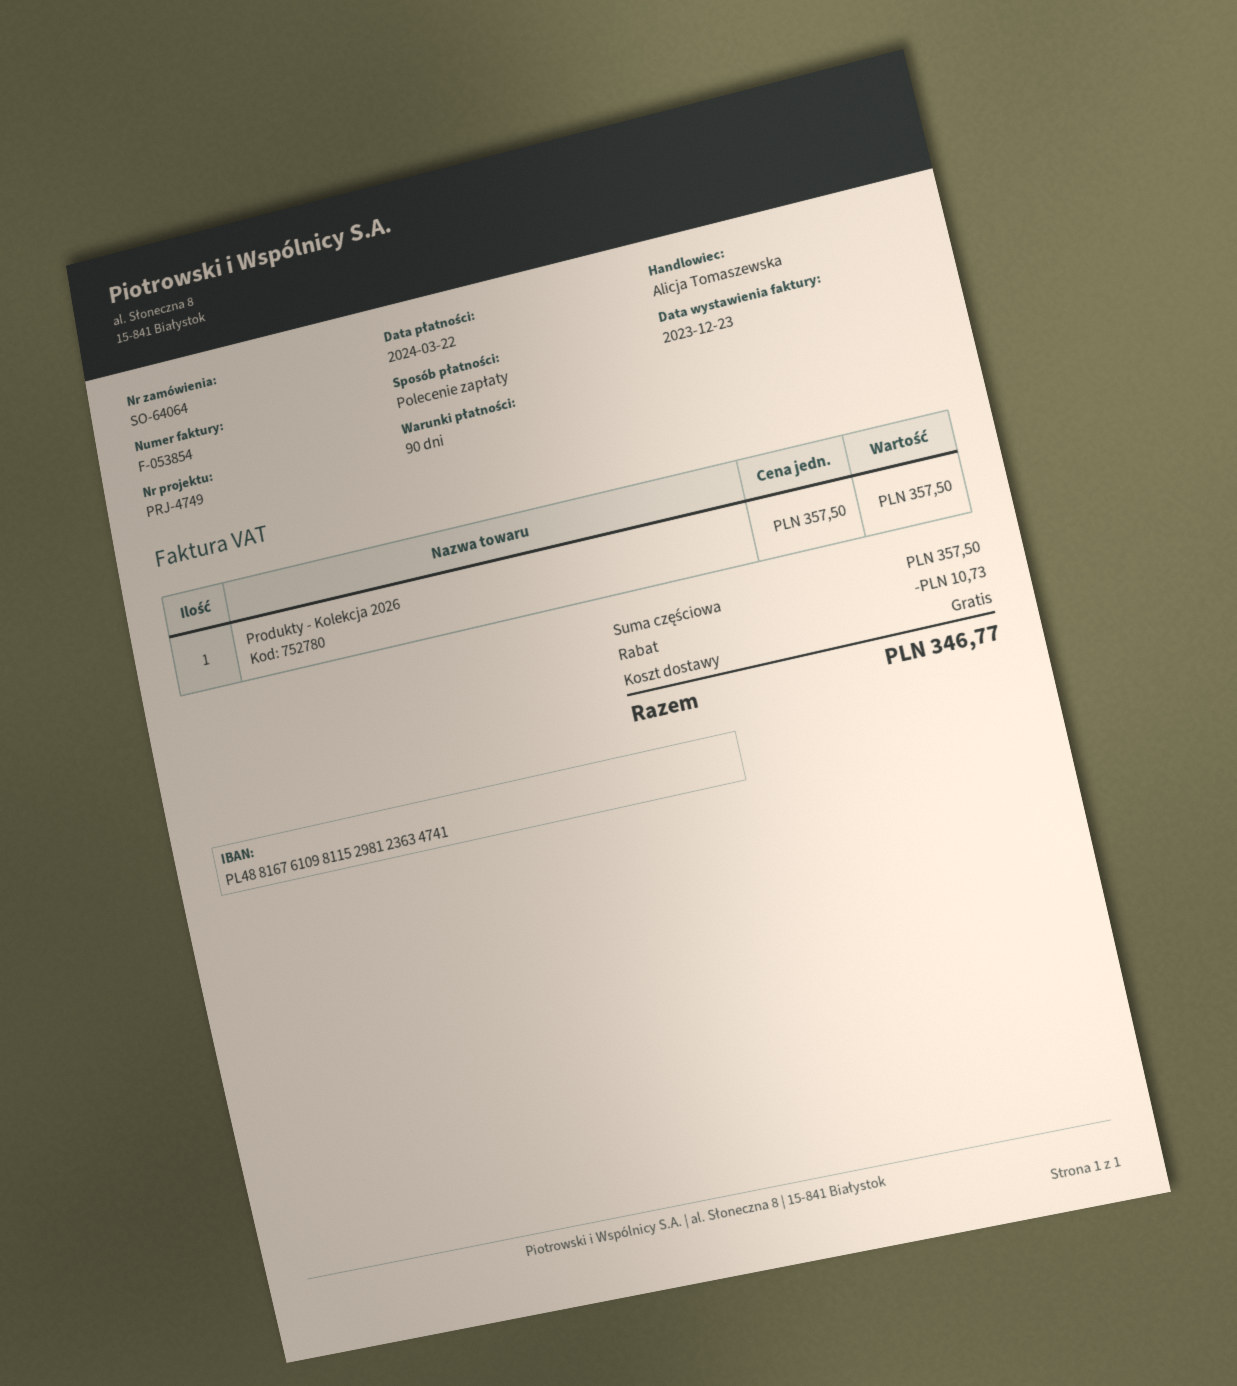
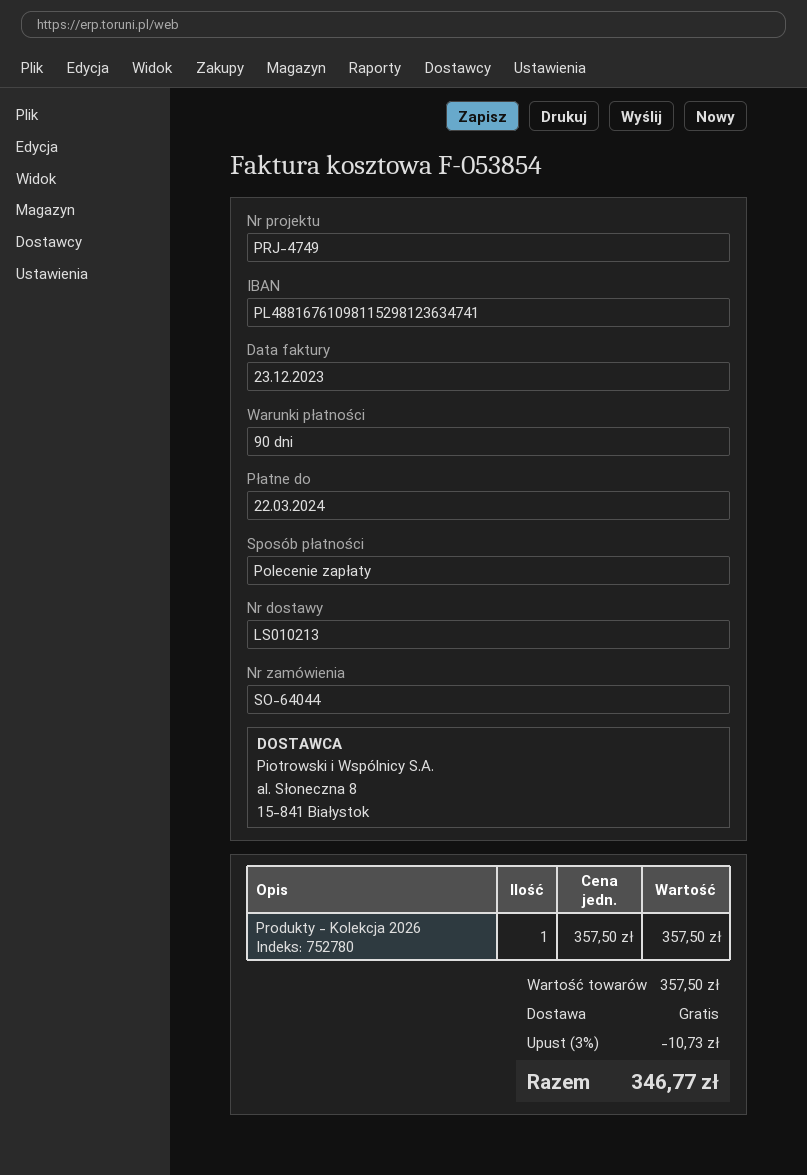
order number: SO-64064 -> SO-64044

